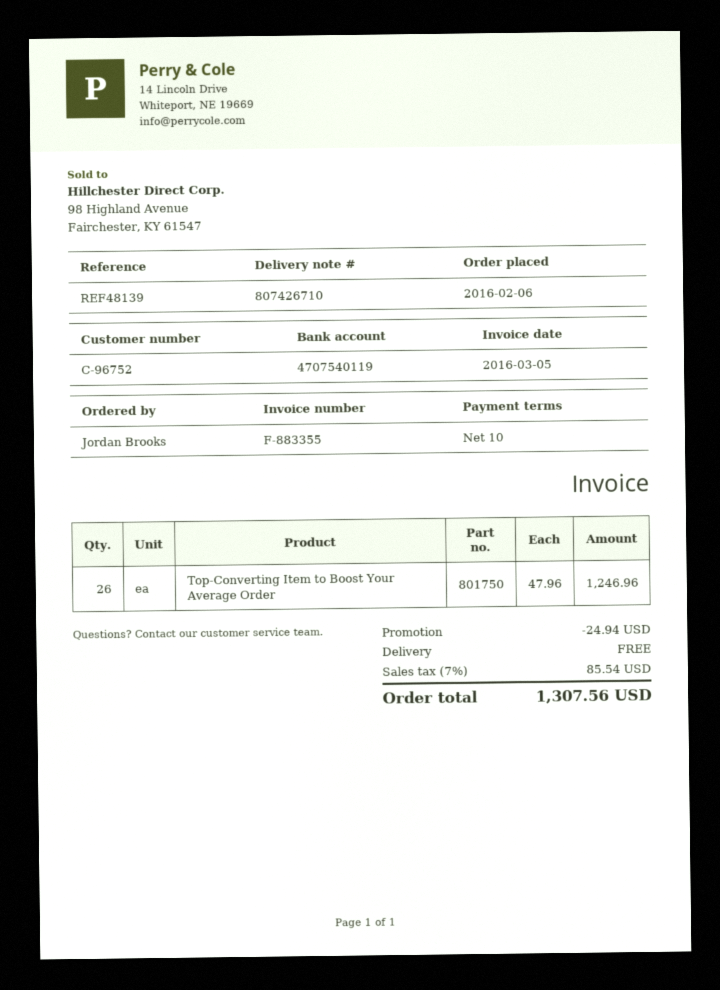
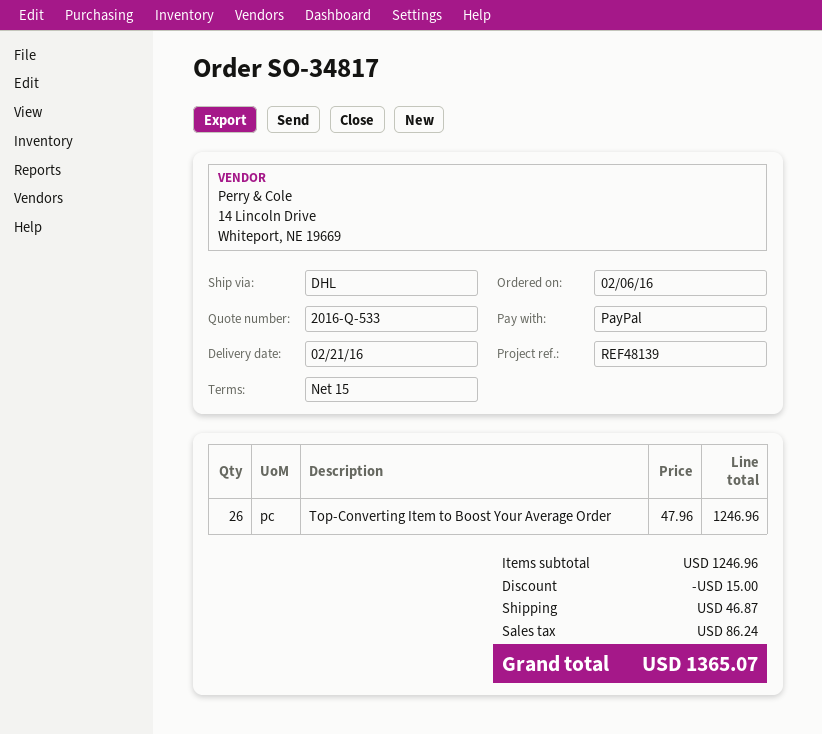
payment terms: 10 days -> 15 days
discount: 24.94 -> 15.00
shipping: 0.00 -> 46.87
tax: 85.54 -> 86.24
total: 1307.56 -> 1365.07

